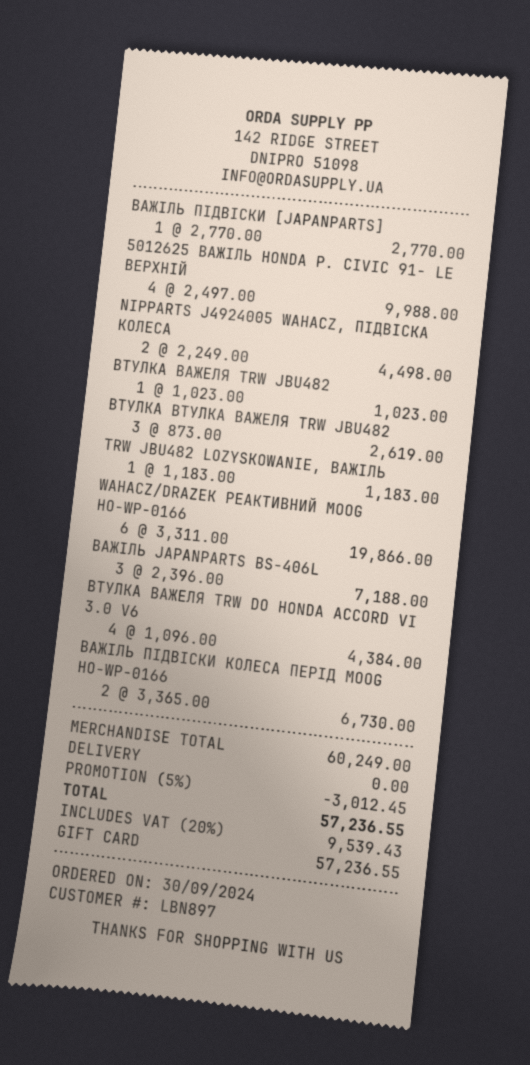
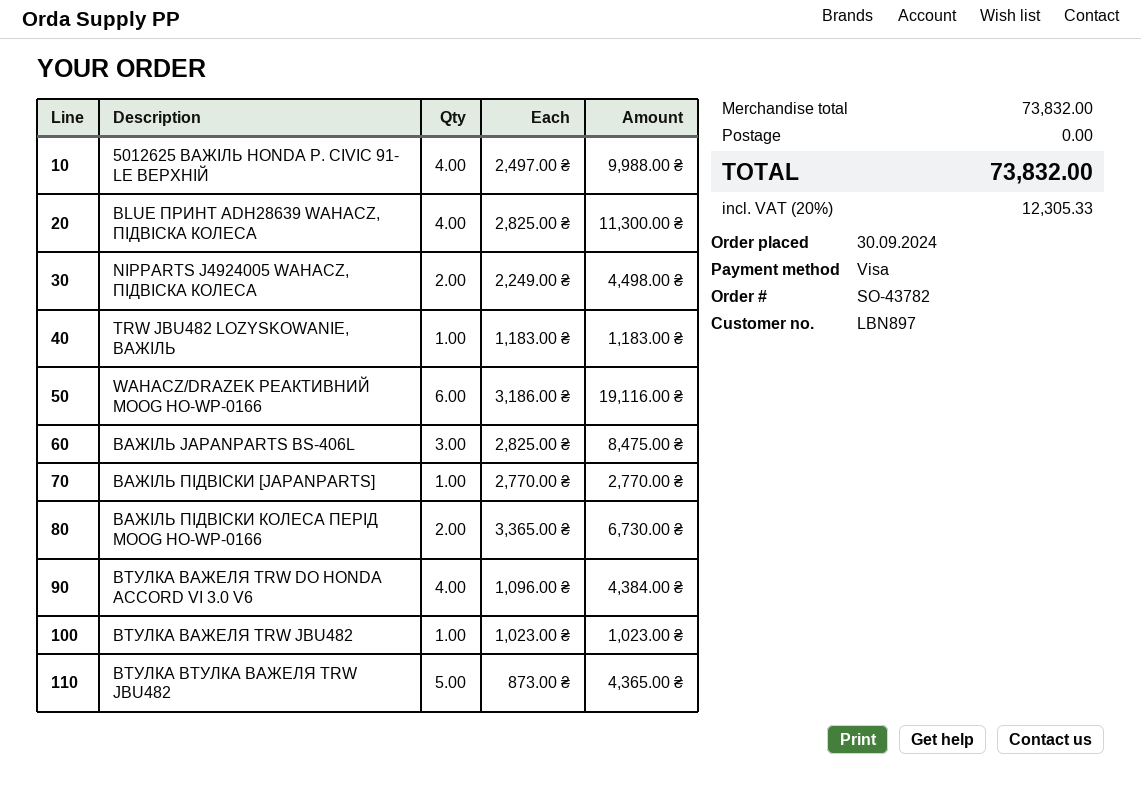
payment method: gift card -> Visa
ВТУЛКА ВТУЛКА ВАЖЕЛЯ TRW JBU482: 3 x 873.00 = 2619.00 -> 5 x 873.00 = 4365.00
WAHACZ/DRAZEK РЕАКТИВНИЙ MOOG HO-WP-0166: 6 x 3311.00 = 19866.00 -> 6 x 3186.00 = 19116.00
ВАЖІЛЬ JAPANPARTS BS-406L: 3 x 2396.00 = 7188.00 -> 3 x 2825.00 = 8475.00
BLUE ПРИНТ ADH28639 WAHACZ, ПІДВІСКА КОЛЕСА: none -> 4 x 2825.00 = 11300.00
subtotal: 60249.00 -> 73832.00
discount: 5% = 3012.45 -> none
tax: 20% = 9539.43 -> 20% = 12305.33
total: 57236.55 -> 73832.00

